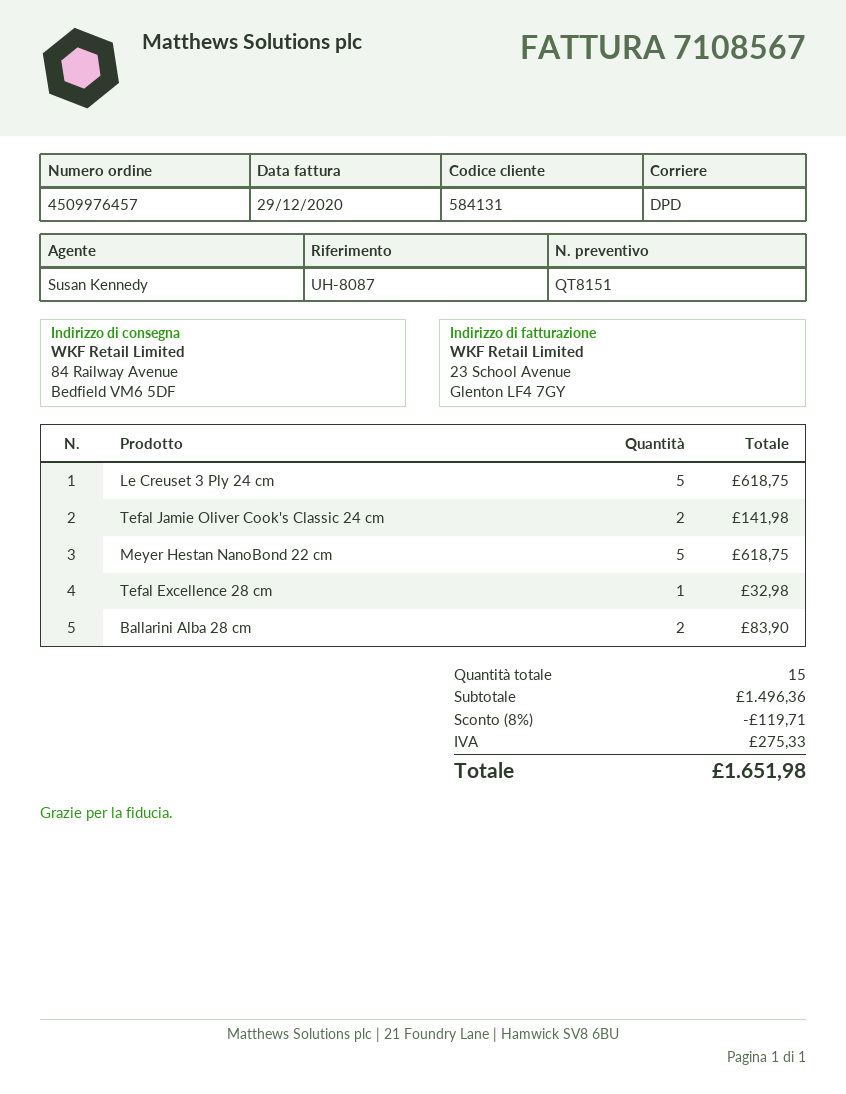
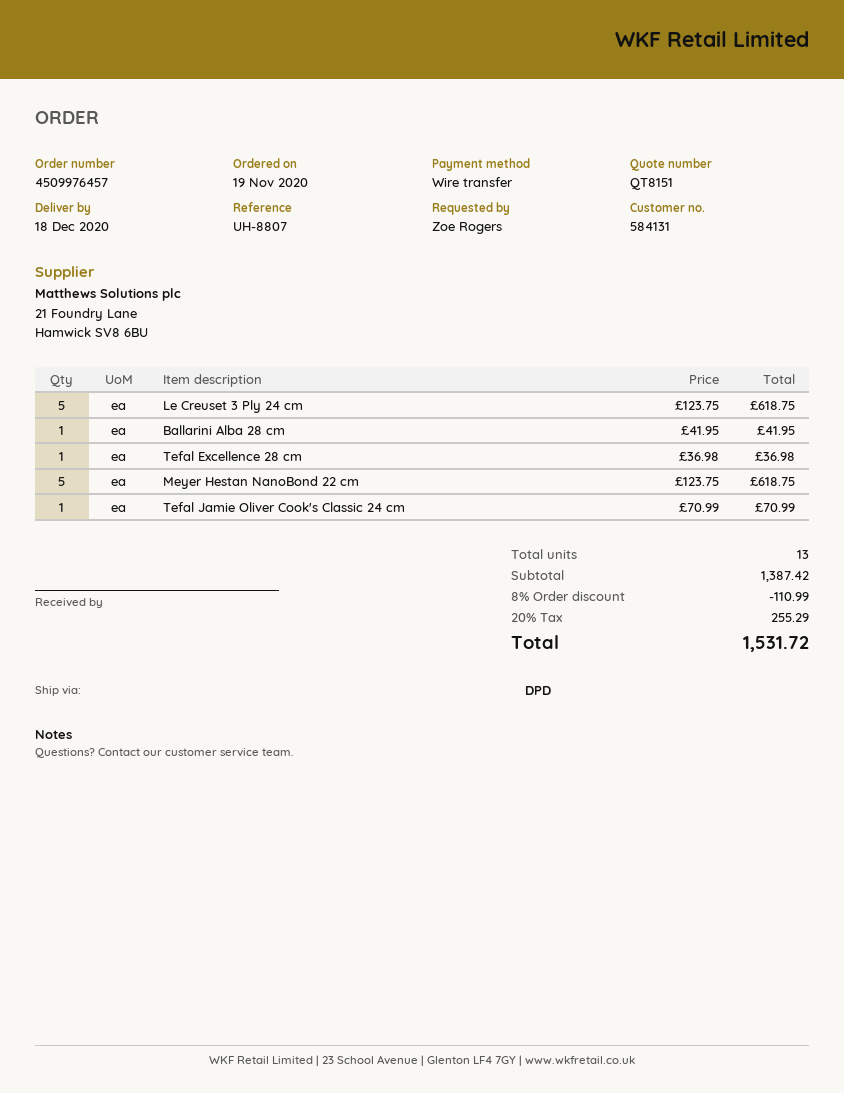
reference: UH-8087 -> UH-8807
Tefal Jamie Oliver Cook's Classic 24 cm: 2 for 141.98 -> 1 for 70.99
Tefal Excellence 28 cm: 1 for 32.98 -> 1 for 36.98
Ballarini Alba 28 cm: 2 for 83.90 -> 1 for 41.95
total quantity: 15 -> 13
subtotal: 1496.36 -> 1387.42
discount: 8% = 119.71 -> 8% = 110.99
tax: 275.33 -> 255.29
total: 1651.98 -> 1531.72

